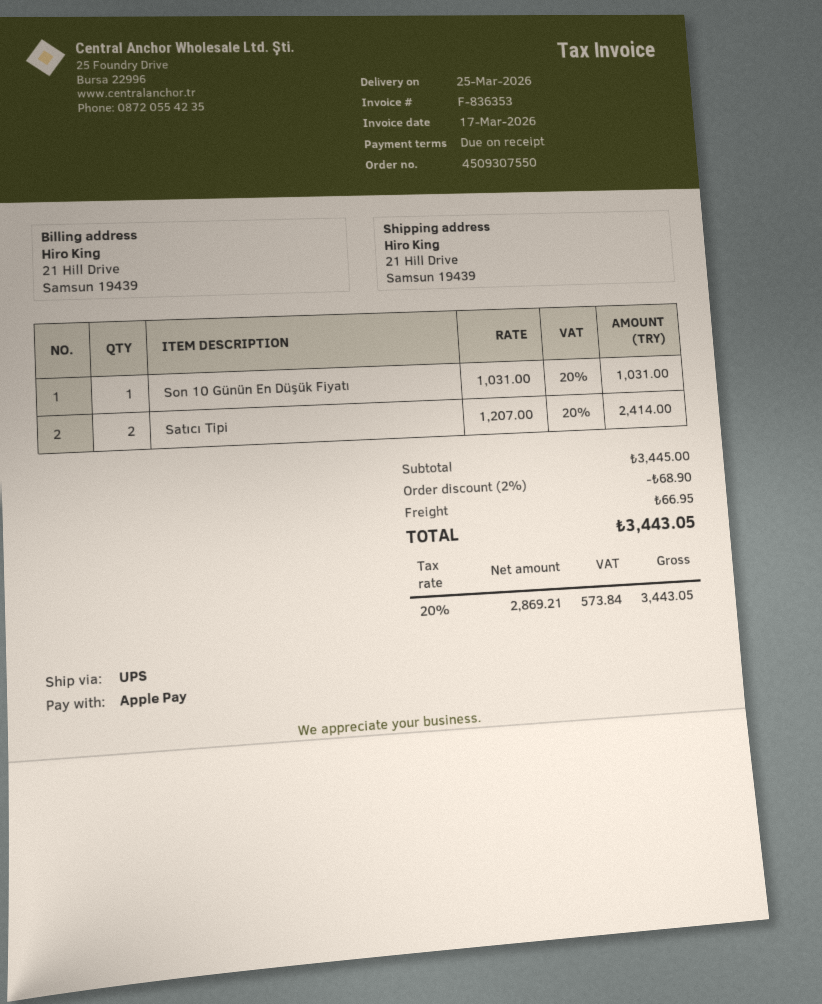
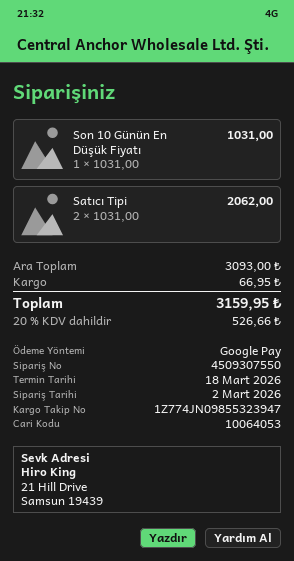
delivery date: 2026-03-25 -> 2026-03-18
payment method: Apple Pay -> Google Pay
Satıcı Tipi: 2 x 1207.00 = 2414.00 -> 2 x 1031.00 = 2062.00
subtotal: 3445.00 -> 3093.00
discount: 2% = 68.90 -> none
tax: 20% = 573.84 -> 20% = 526.66
total: 3443.05 -> 3159.95

